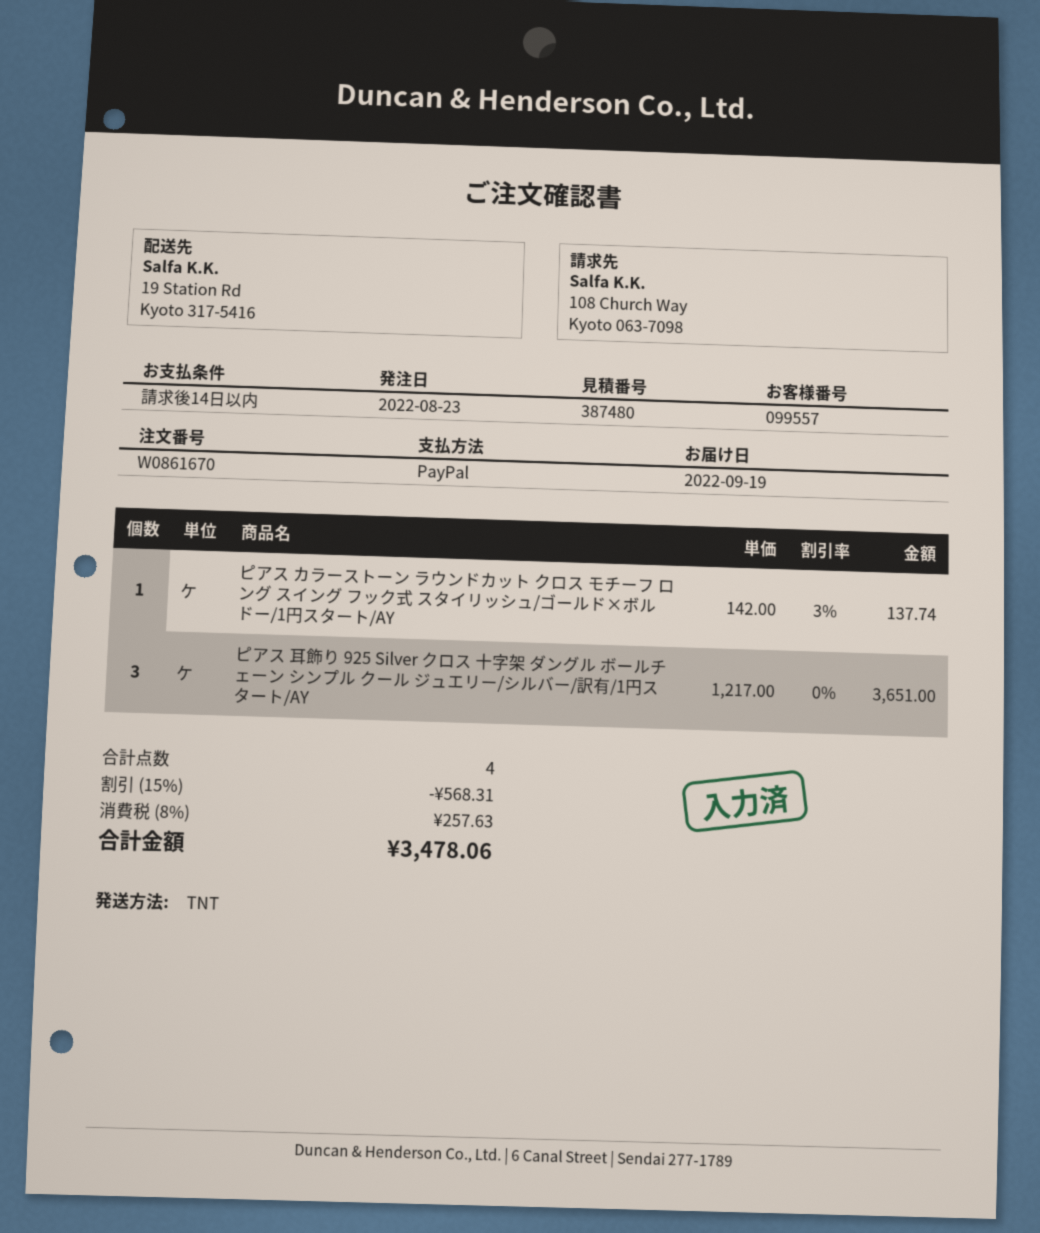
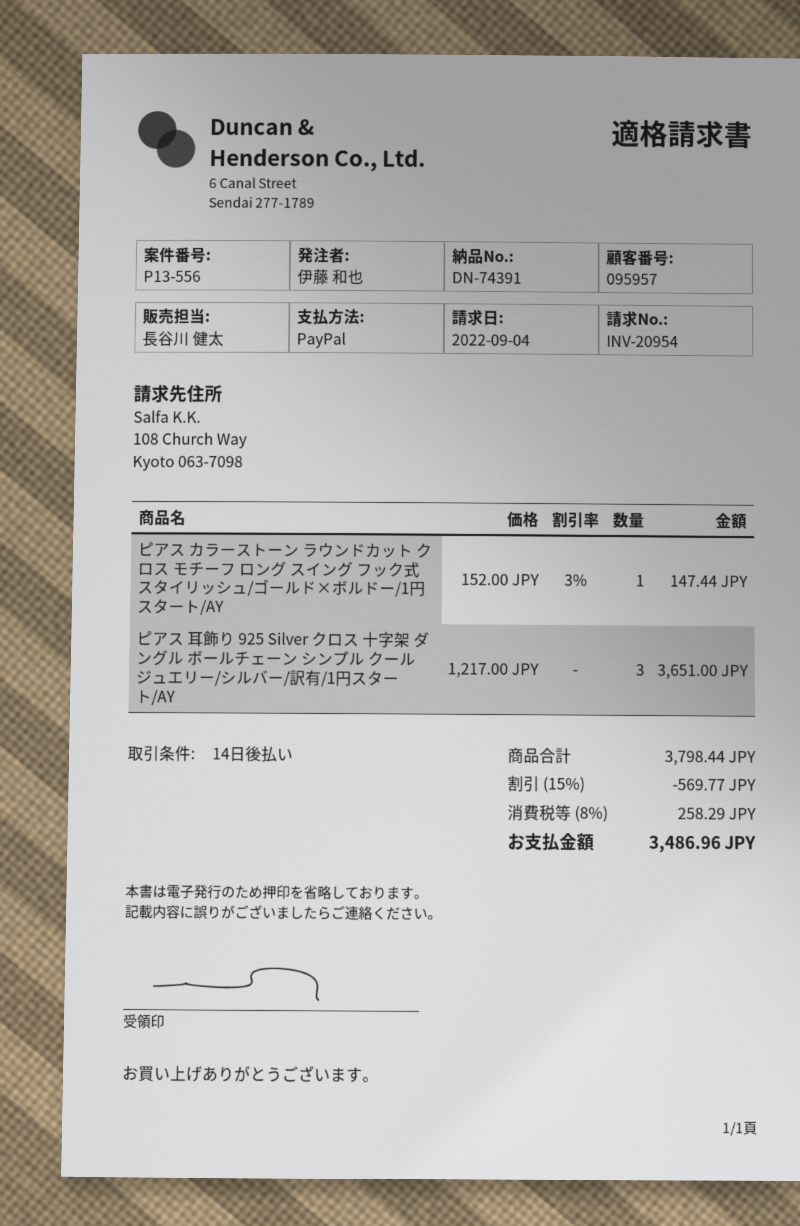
customer number: 099557 -> 095957
ピアス カラーストーン ラウンドカット クロス モチーフ ロング スイング フック式 スタイリッシュ/ゴールド×ボルドー/1円スタート/AY: 1 x 142.00 - 3% = 137.74 -> 1 x 152.00 - 3% = 147.44
discount: 15% = 568.31 -> 15% = 569.77
tax: 8% = 257.63 -> 8% = 258.29
total: 3478.06 -> 3486.96

